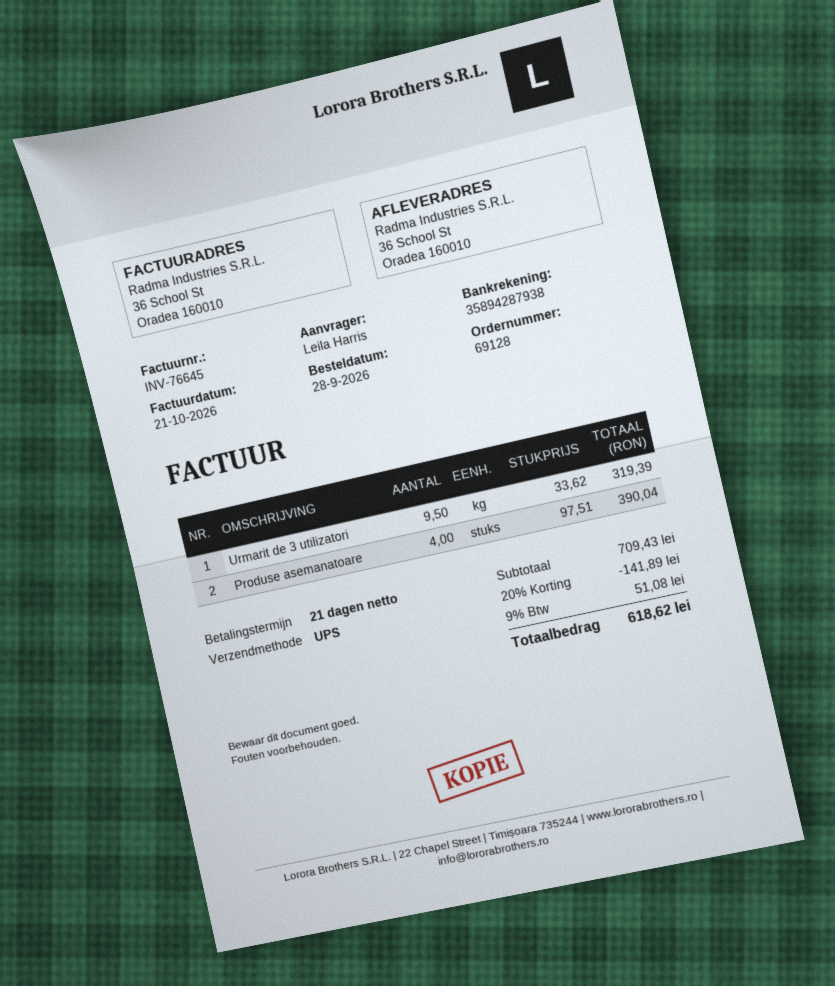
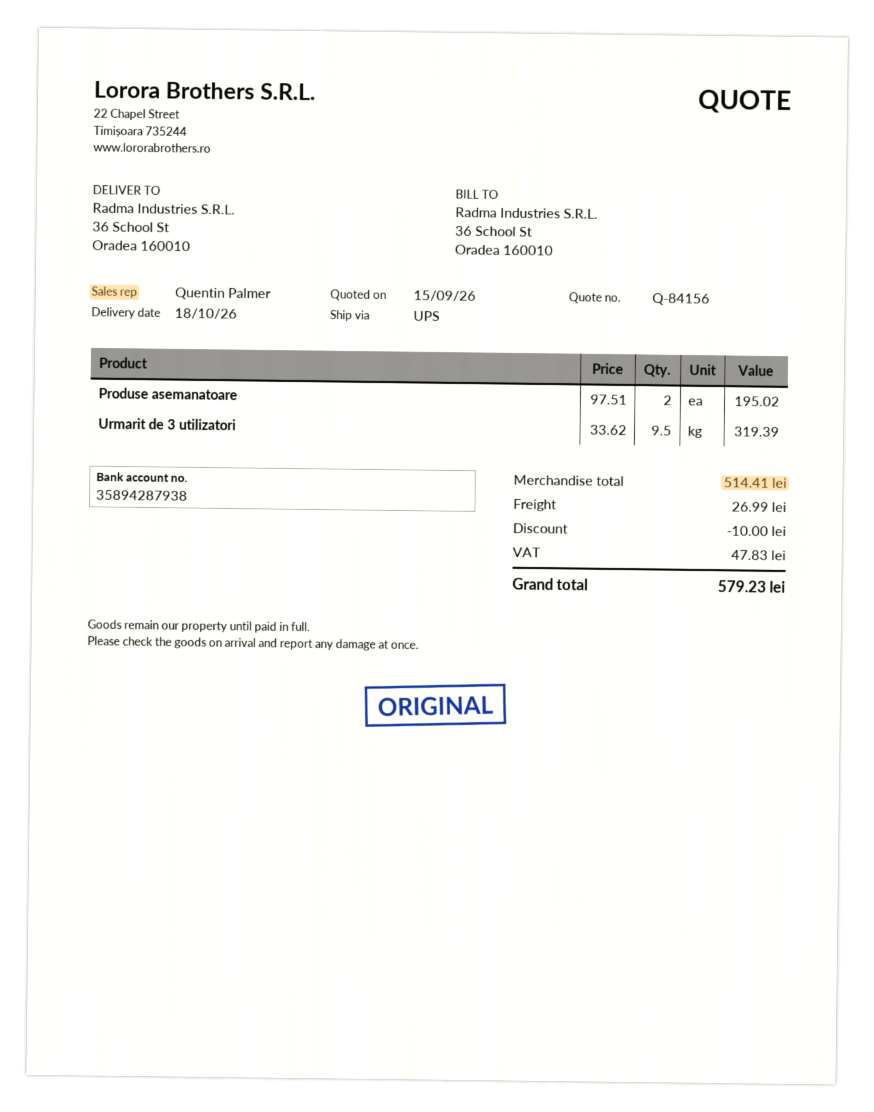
Produse asemanatoare: 4 x 97.51 = 390.04 -> 2 x 97.51 = 195.02
subtotal: 709.43 -> 514.41
discount: 141.89 -> 10.00
shipping: none -> 26.99
tax: 51.08 -> 47.83
total: 618.62 -> 579.23

